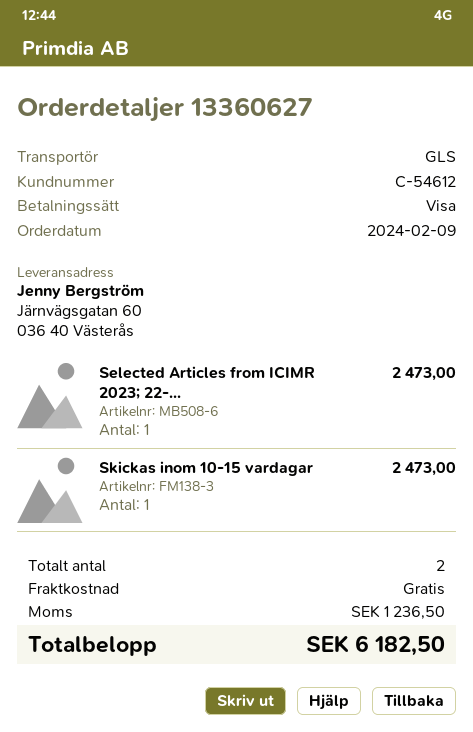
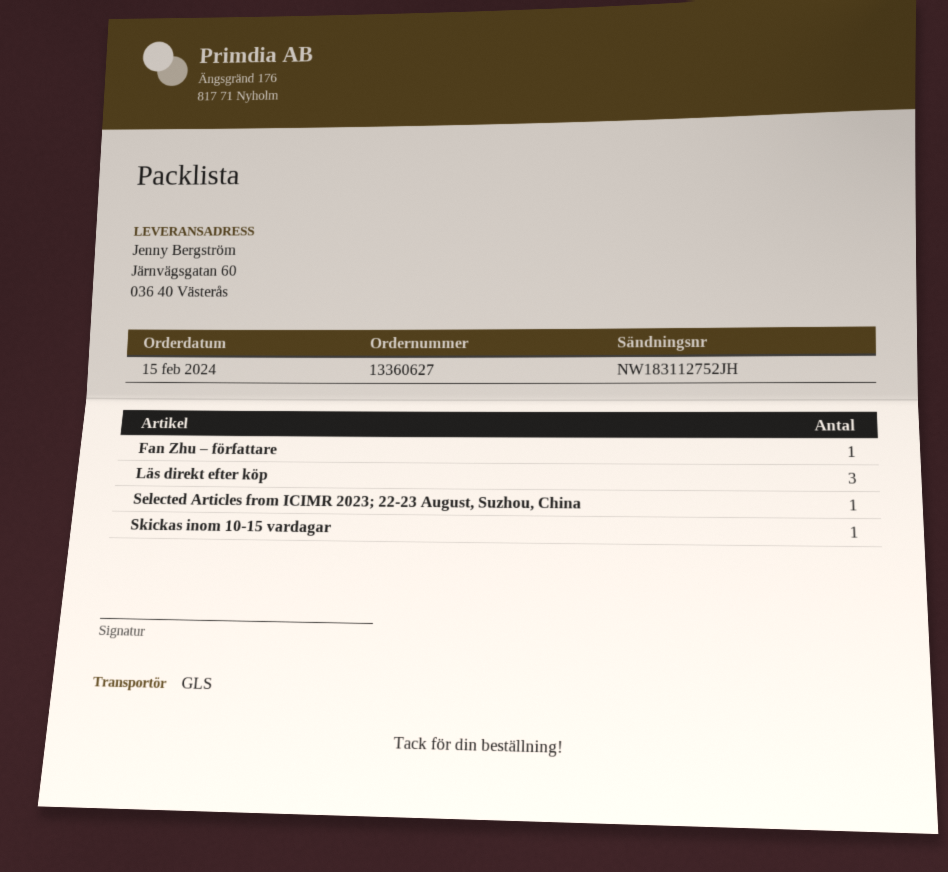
order date: 2024-02-09 -> 2024-02-15
Fan Zhu – författare: none -> 1
Läs direkt efter köp: none -> 3

